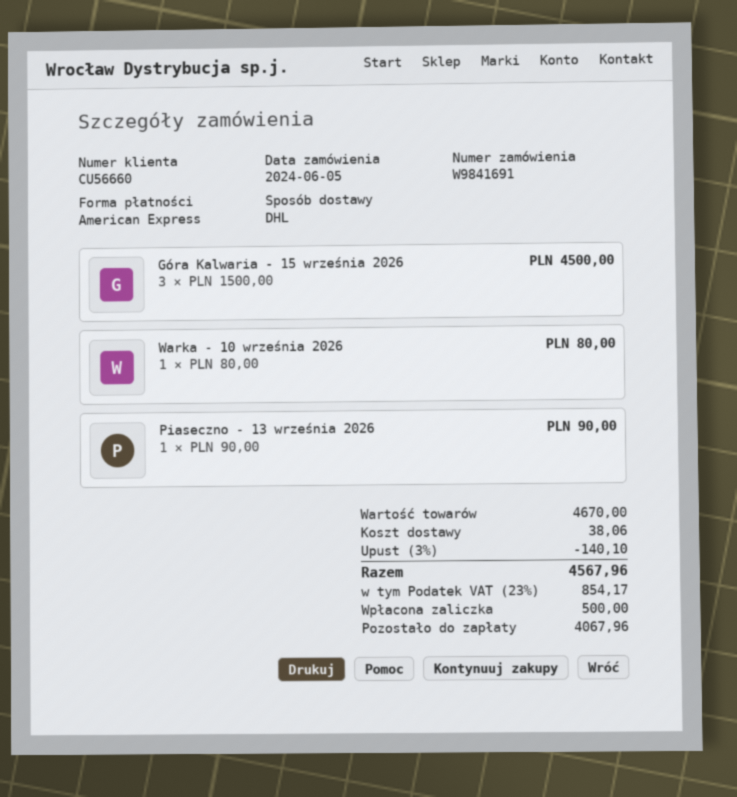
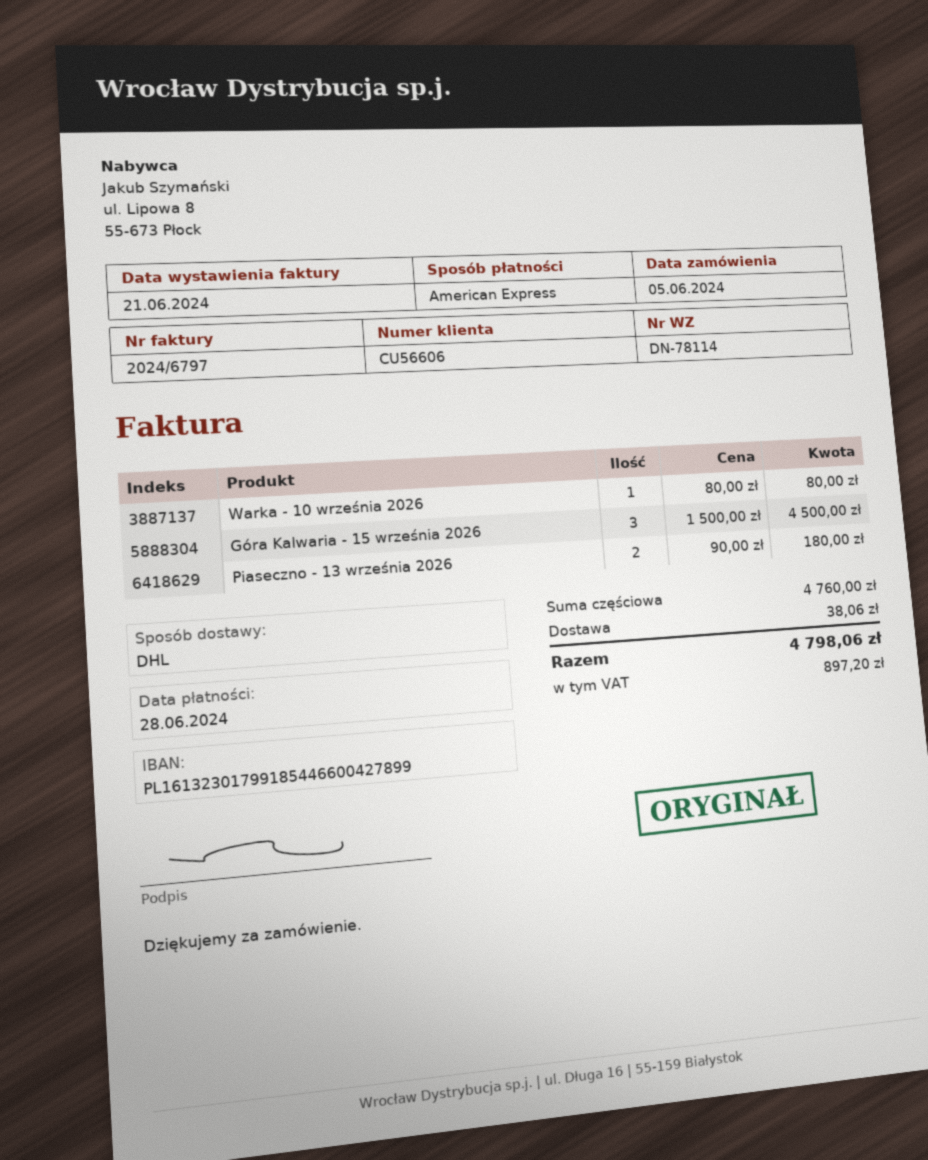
customer number: CU56660 -> CU56606
Piaseczno - 13 września 2026: 1 x 90.00 = 90.00 -> 2 x 90.00 = 180.00
subtotal: 4670.00 -> 4760.00
discount: 3% = 140.10 -> none
tax: 854.17 -> 897.20
total: 4567.96 -> 4798.06

